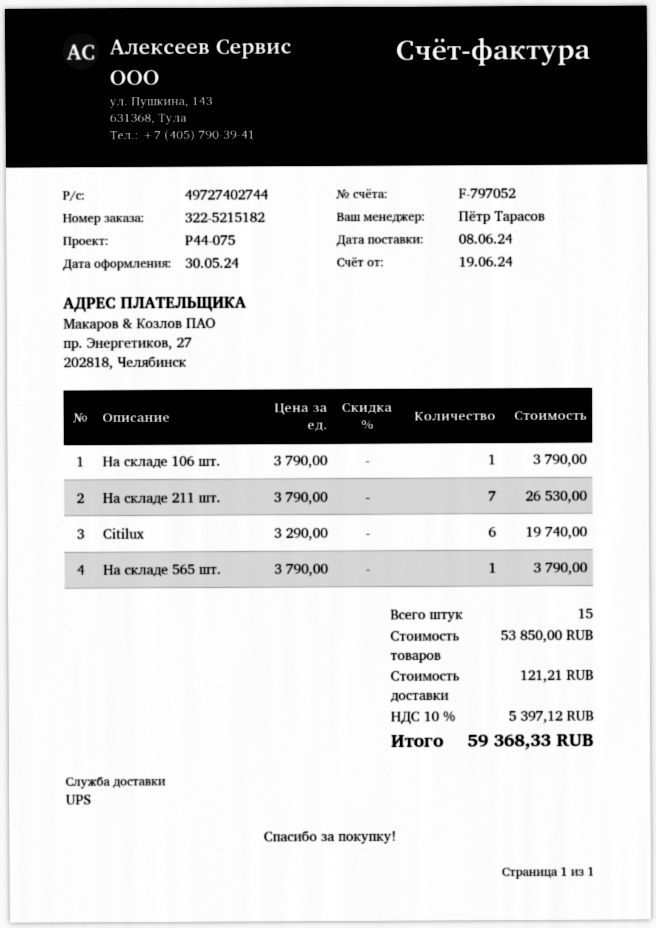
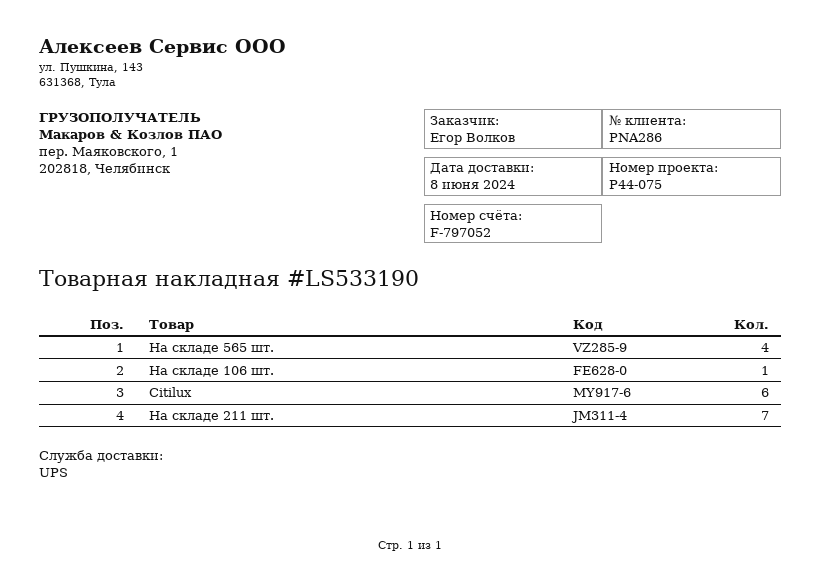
На складе 565 шт.: 1 -> 4

